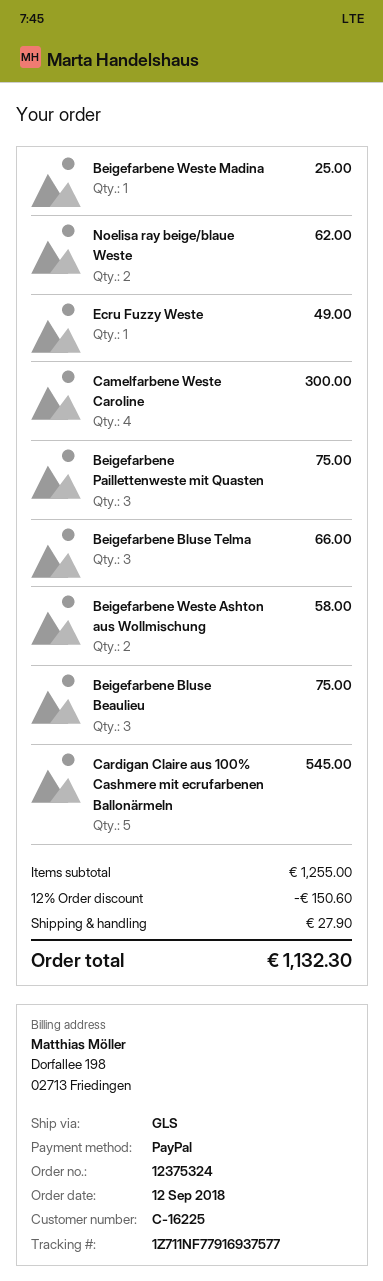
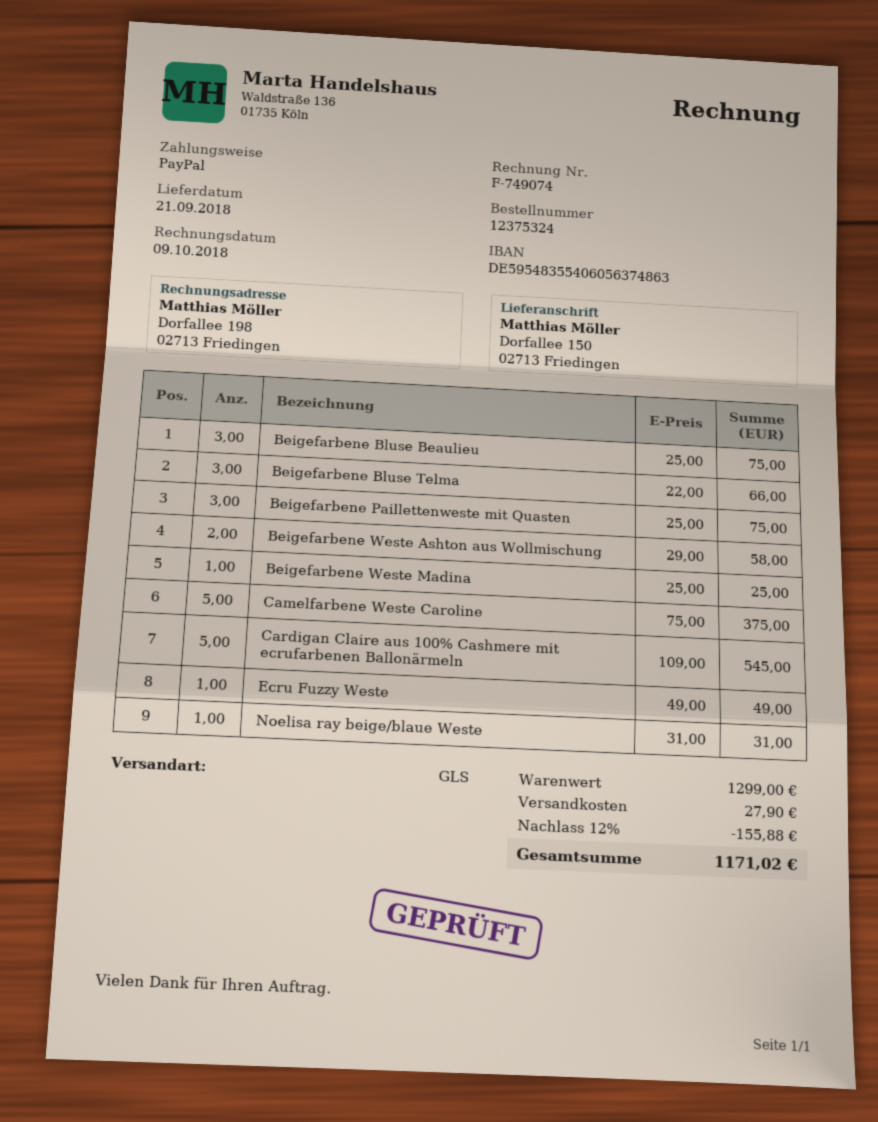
Noelisa ray beige/blaue Weste: 2 for 62.00 -> 1 for 31.00
Camelfarbene Weste Caroline: 4 for 300.00 -> 5 for 375.00
subtotal: 1255.00 -> 1299.00
discount: 12% = 150.60 -> 12% = 155.88
total: 1132.30 -> 1171.02

